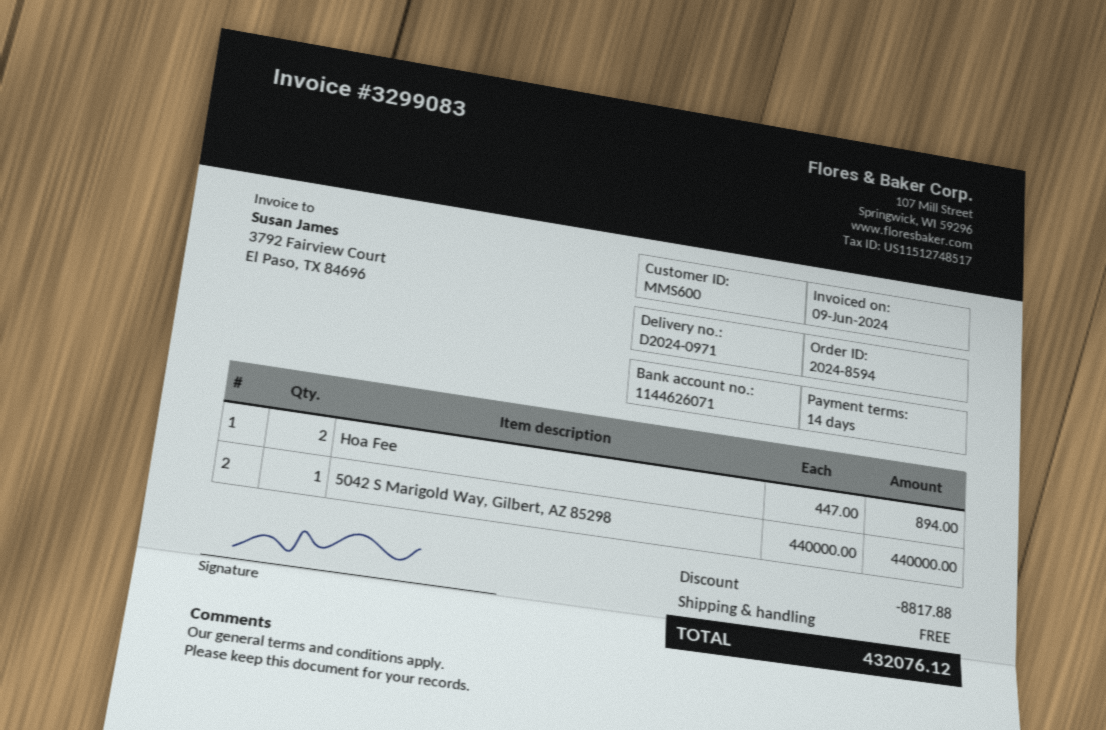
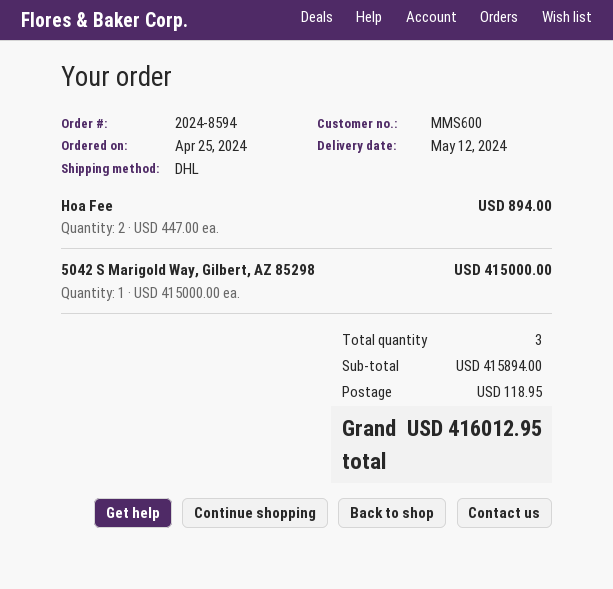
5042 S Marigold Way, Gilbert, AZ 85298: 1 x 440000.00 = 440000.00 -> 1 x 415000.00 = 415000.00
discount: 8817.88 -> none
shipping: 0.00 -> 118.95
total: 432076.12 -> 416012.95

